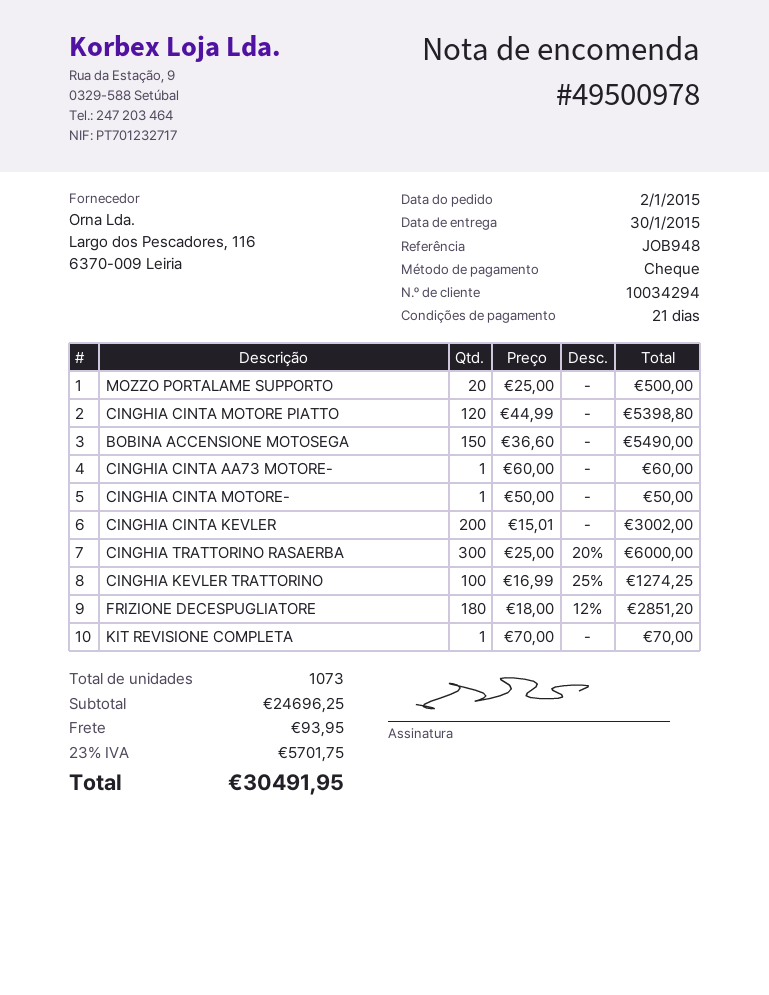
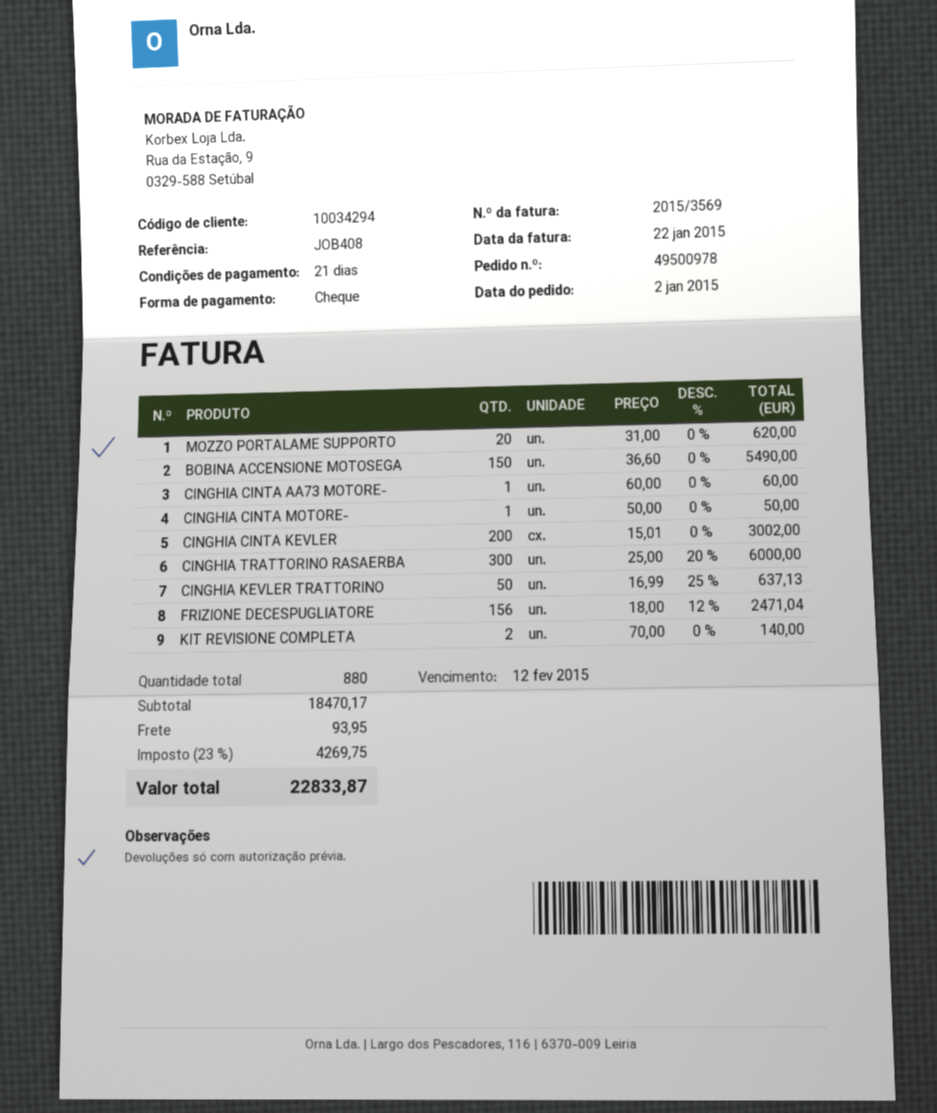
reference: JOB948 -> JOB408
MOZZO PORTALAME SUPPORTO: 20 x 25.00 = 500.00 -> 20 x 31.00 = 620.00
CINGHIA CINTA MOTORE PIATTO: 120 x 44.99 = 5398.80 -> none
CINGHIA KEVLER TRATTORINO: 100 x 16.99 - 25% = 1274.25 -> 50 x 16.99 - 25% = 637.13
FRIZIONE DECESPUGLIATORE: 180 x 18.00 - 12% = 2851.20 -> 156 x 18.00 - 12% = 2471.04
KIT REVISIONE COMPLETA: 1 x 70.00 = 70.00 -> 2 x 70.00 = 140.00
total quantity: 1073 -> 880
subtotal: 24696.25 -> 18470.17
tax: 23% = 5701.75 -> 23% = 4269.75
total: 30491.95 -> 22833.87

